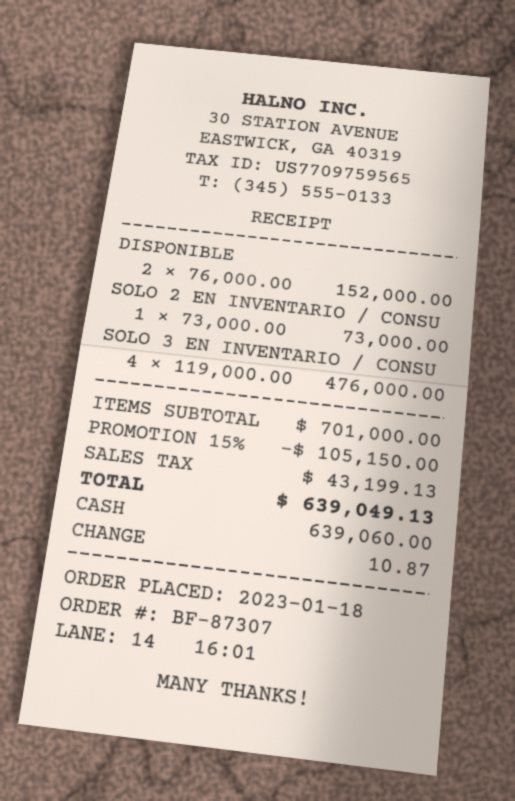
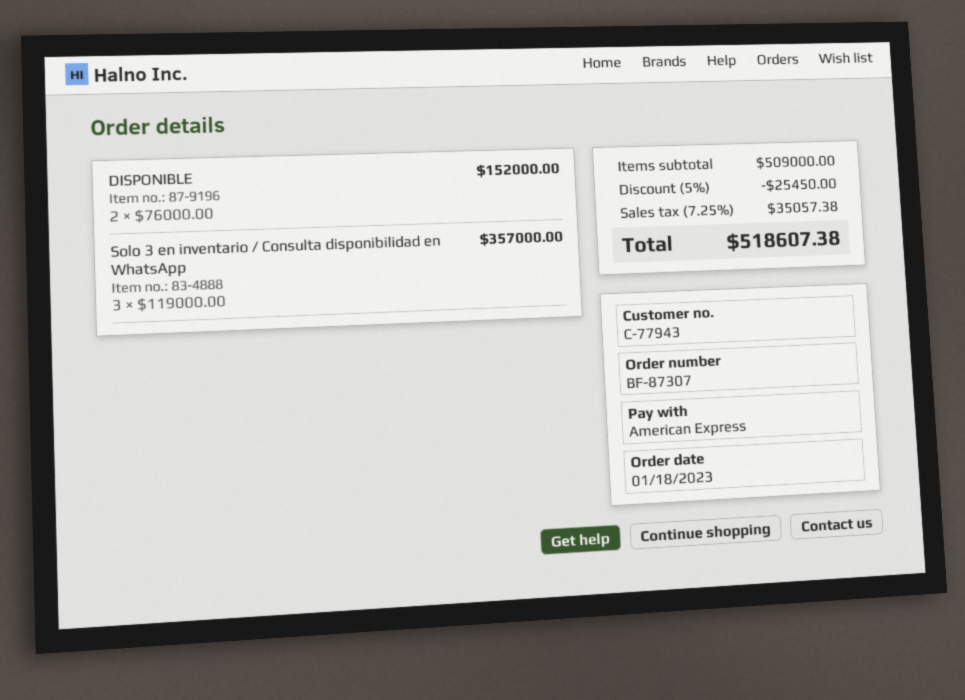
payment method: cash -> American Express
SOLO 2 EN INVENTARIO / CONSU: 1 x 73000.00 = 73000.00 -> none
SOLO 3 EN INVENTARIO / CONSU: 4 x 119000.00 = 476000.00 -> 3 x 119000.00 = 357000.00
subtotal: 701000.00 -> 509000.00
discount: 15% = 105150.00 -> 5% = 25450.00
tax: 43199.13 -> 35057.38
total: 639049.13 -> 518607.38

